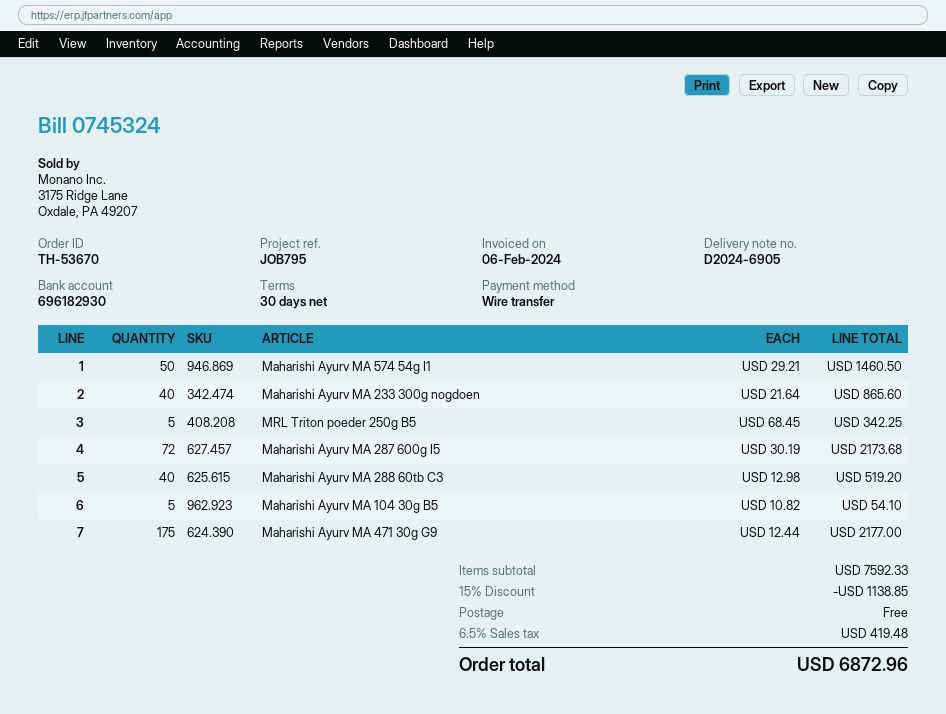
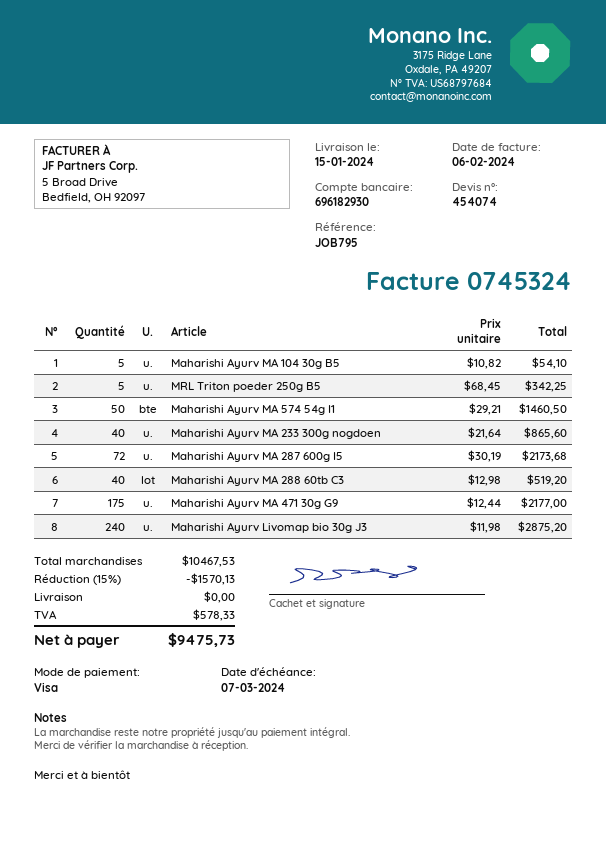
payment method: bank transfer -> Visa
Maharishi Ayurv Livomap bio 30g J3: none -> 240 x 11.98 = 2875.20
subtotal: 7592.33 -> 10467.53
discount: 15% = 1138.85 -> 15% = 1570.13
tax: 419.48 -> 578.33
total: 6872.96 -> 9475.73

